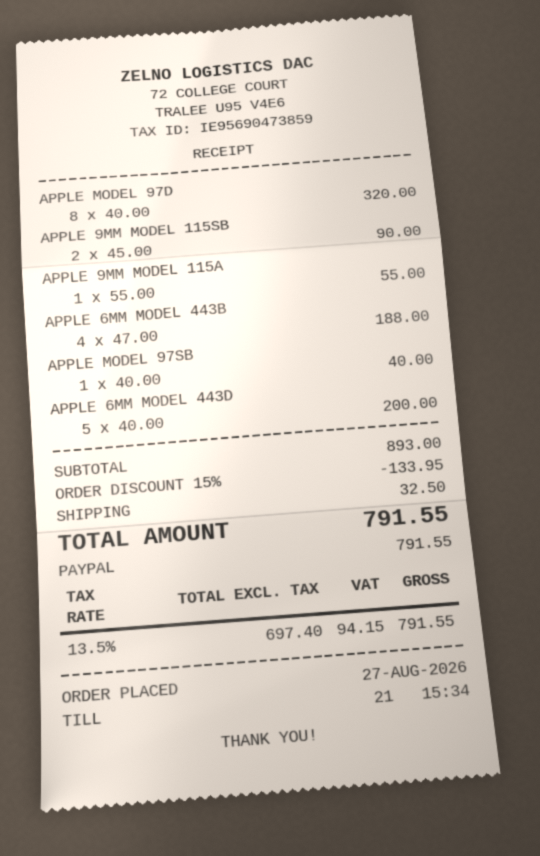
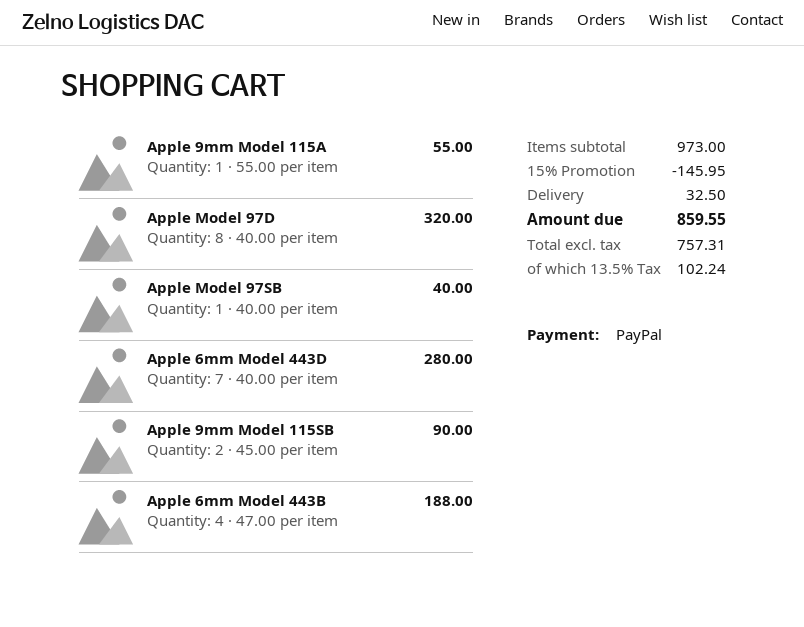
APPLE 6MM MODEL 443D: 5 x 40.00 = 200.00 -> 7 x 40.00 = 280.00
subtotal: 893.00 -> 973.00
discount: 15% = 133.95 -> 15% = 145.95
net: 697.40 -> 757.31
tax: 13.5% = 94.15 -> 13.5% = 102.24
total: 791.55 -> 859.55

